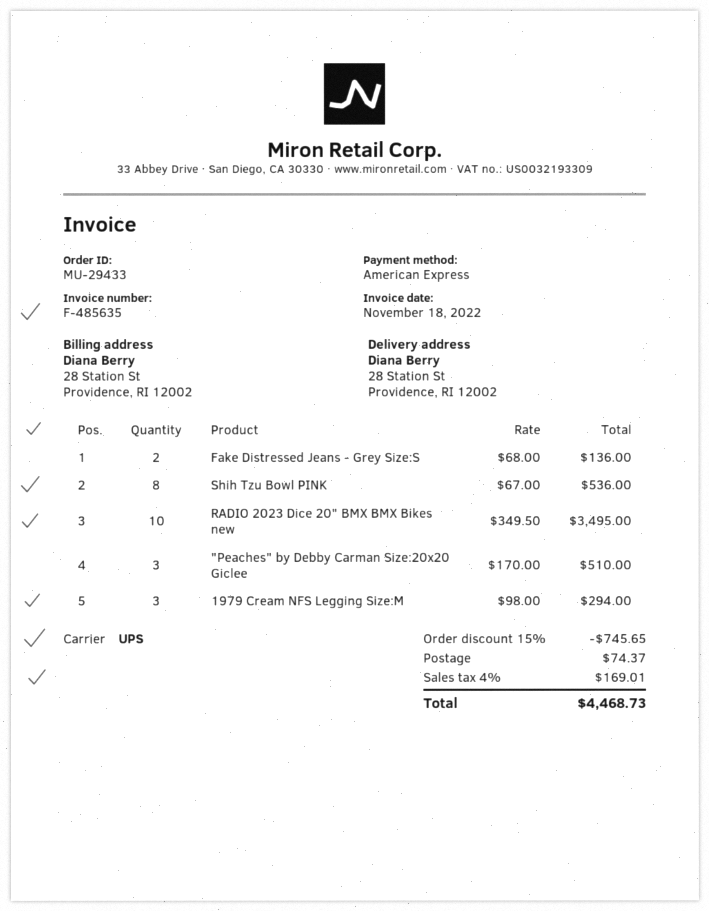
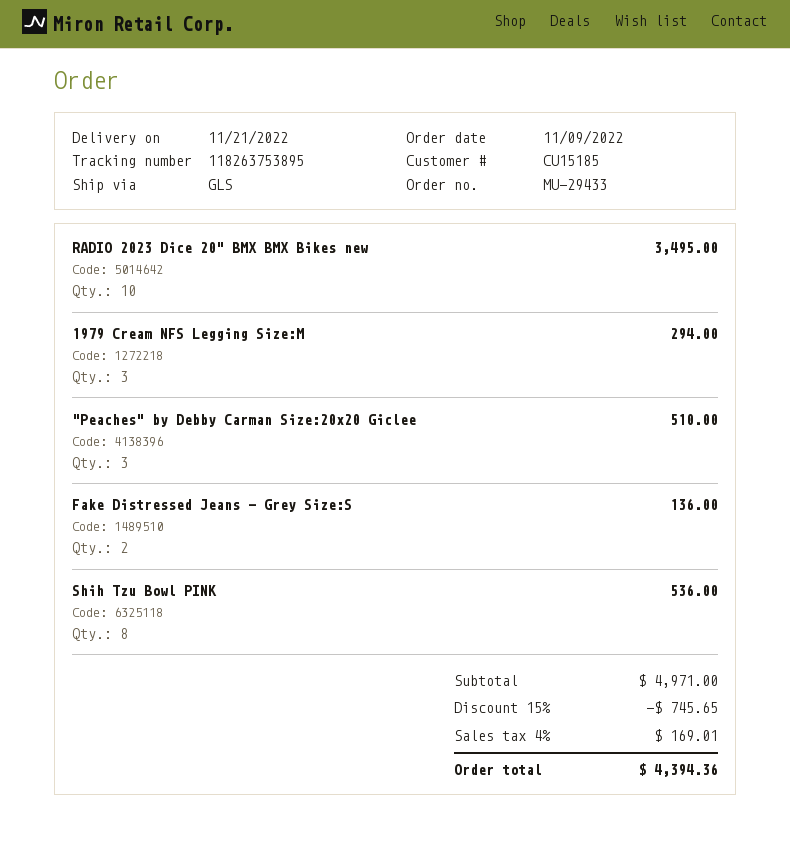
shipping method: UPS -> GLS
shipping: 74.37 -> none
total: 4468.73 -> 4394.36

